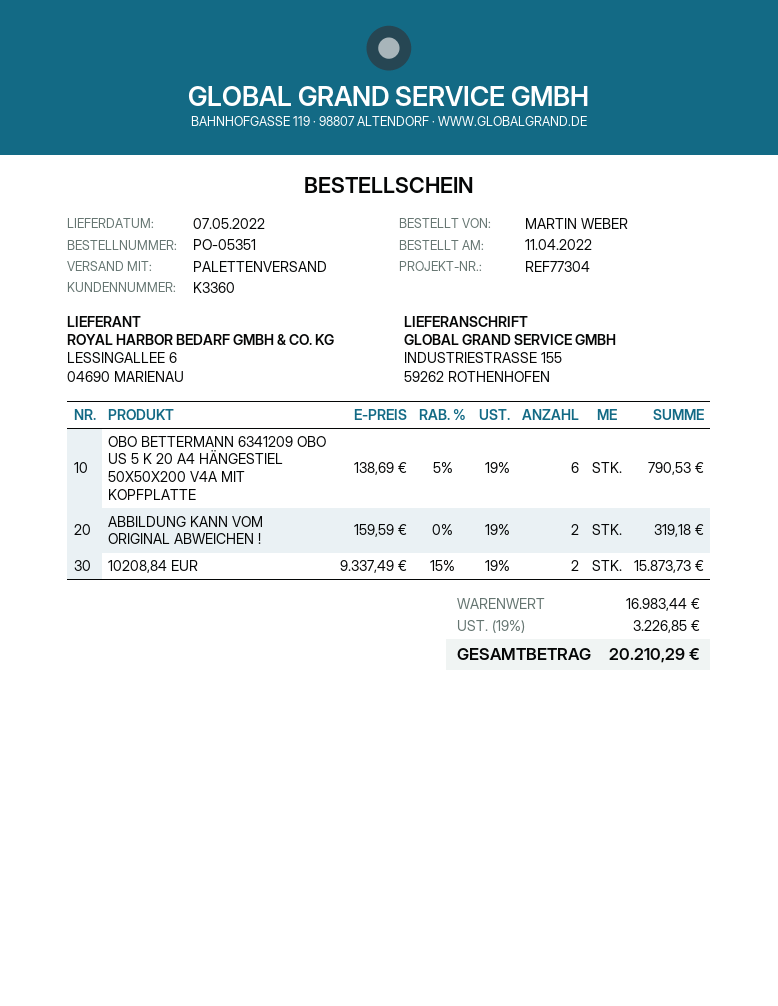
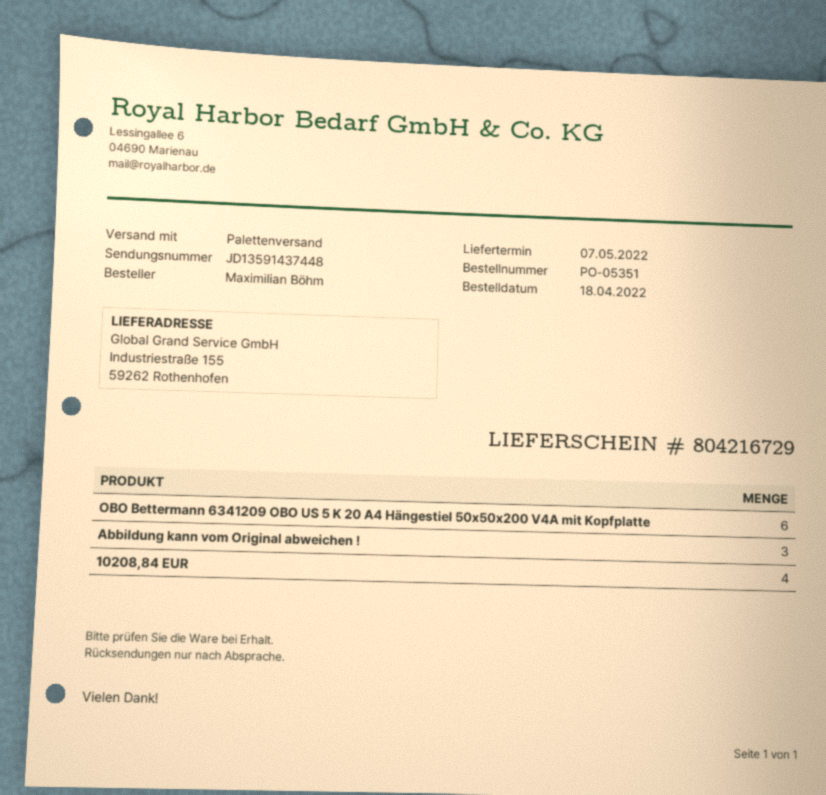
order date: 2022-04-11 -> 2022-04-18
ordered by: MARTIN WEBER -> Maximilian Böhm
ABBILDUNG KANN VOM ORIGINAL ABWEICHEN !: 2 -> 3
10208,84 EUR: 2 -> 4

